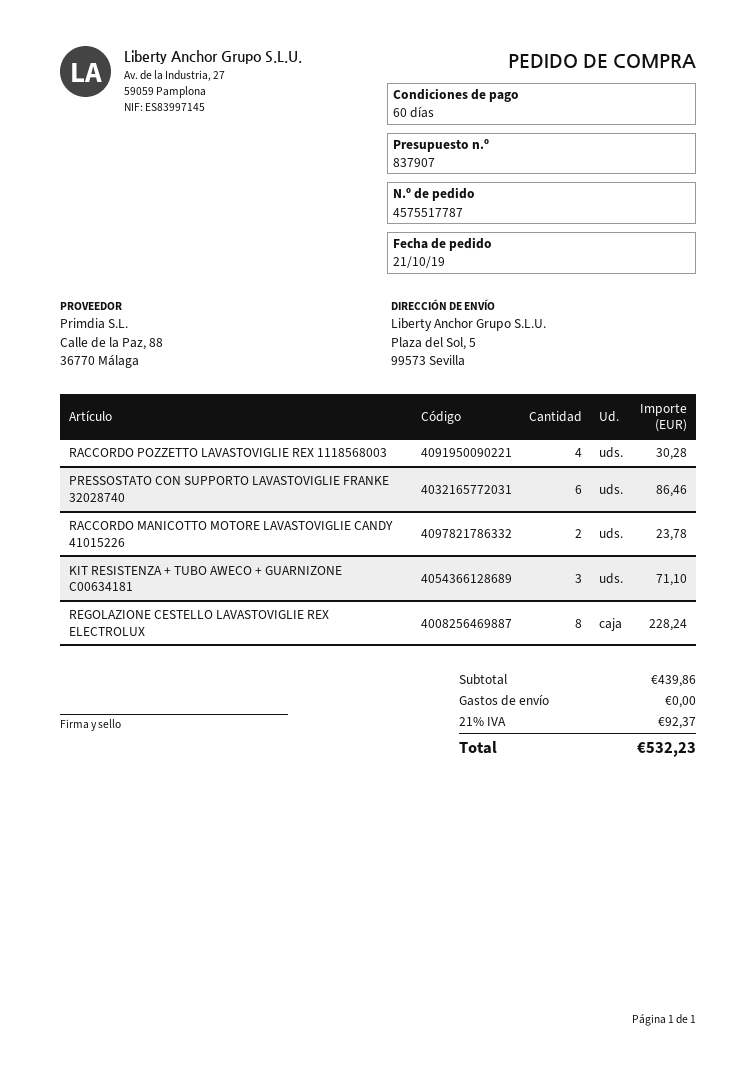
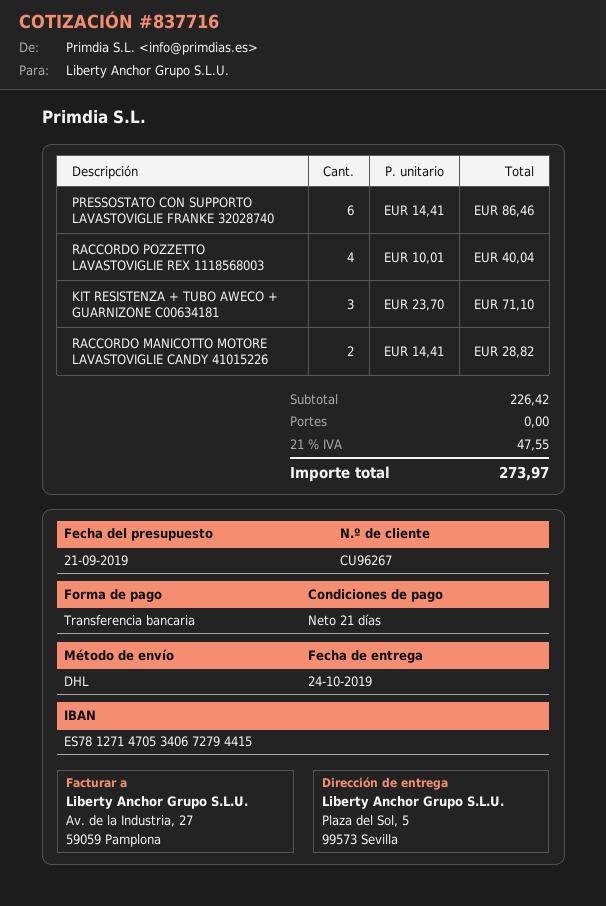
quote number: 837907 -> 837716
payment terms: 60 days -> 21 days
RACCORDO POZZETTO LAVASTOVIGLIE REX 1118568003: 4 for 30.28 -> 4 for 40.04
RACCORDO MANICOTTO MOTORE LAVASTOVIGLIE CANDY 41015226: 2 for 23.78 -> 2 for 28.82
REGOLAZIONE CESTELLO LAVASTOVIGLIE REX ELECTROLUX: 8 for 228.24 -> none
subtotal: 439.86 -> 226.42
tax: 21% = 92.37 -> 21% = 47.55
total: 532.23 -> 273.97

